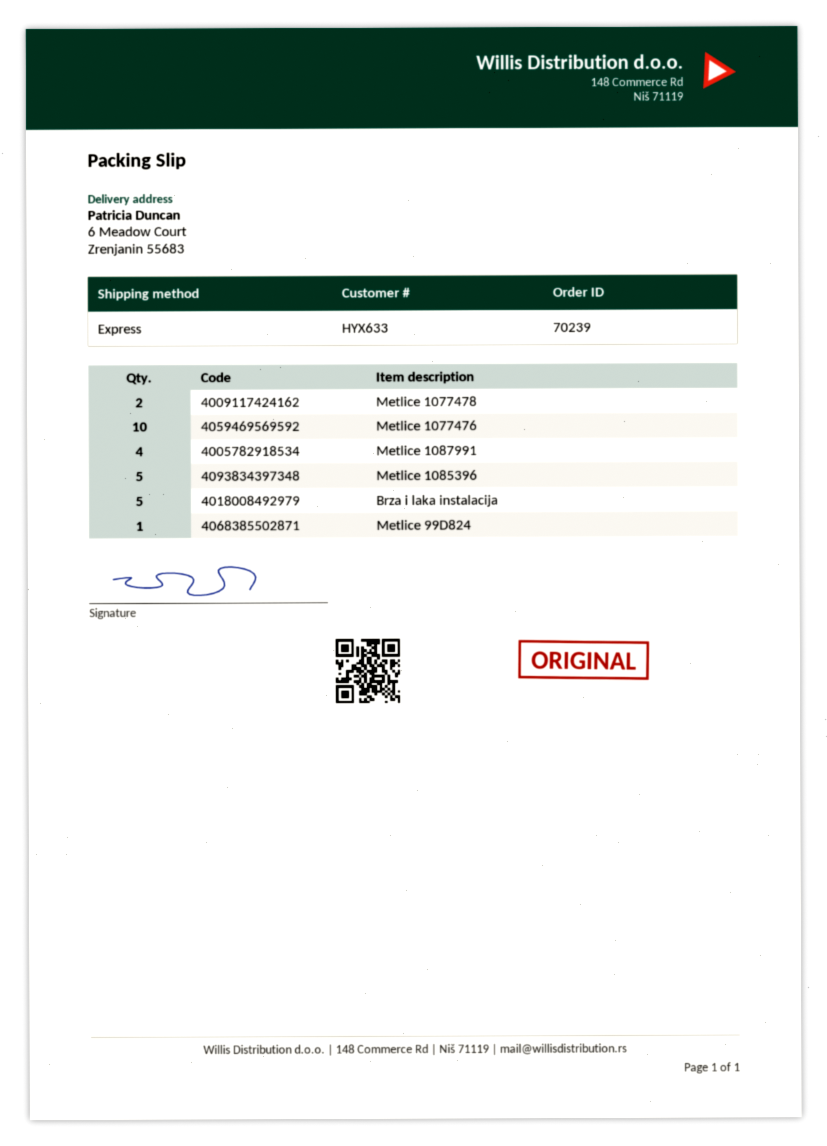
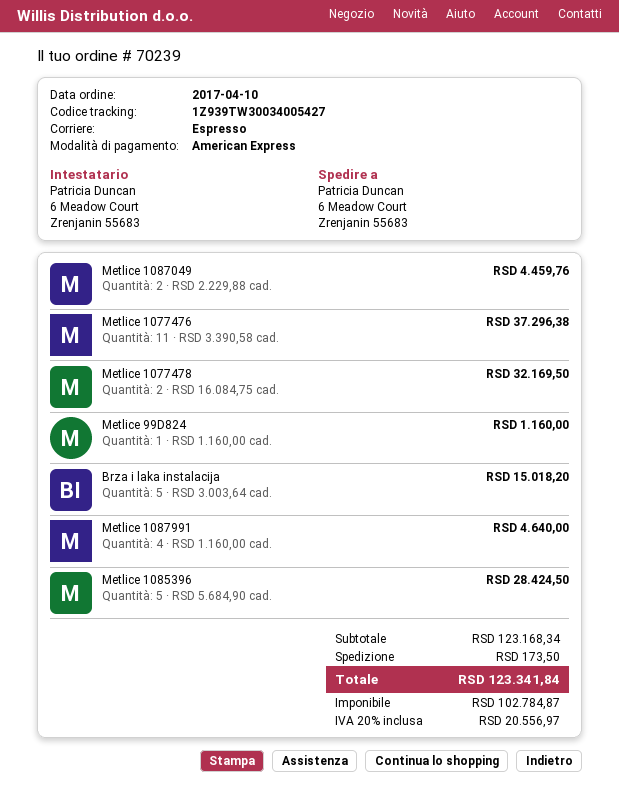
Metlice 1077476: 10 -> 11
Metlice 1087049: none -> 2

